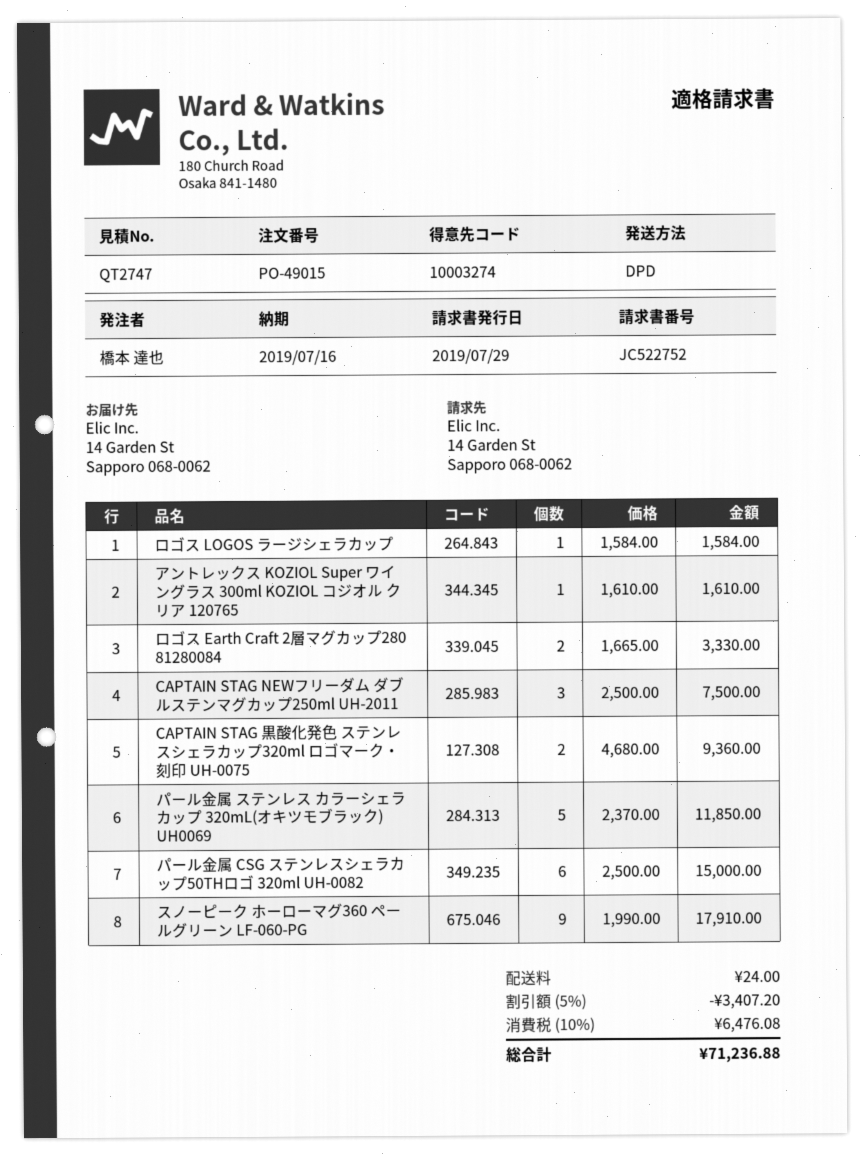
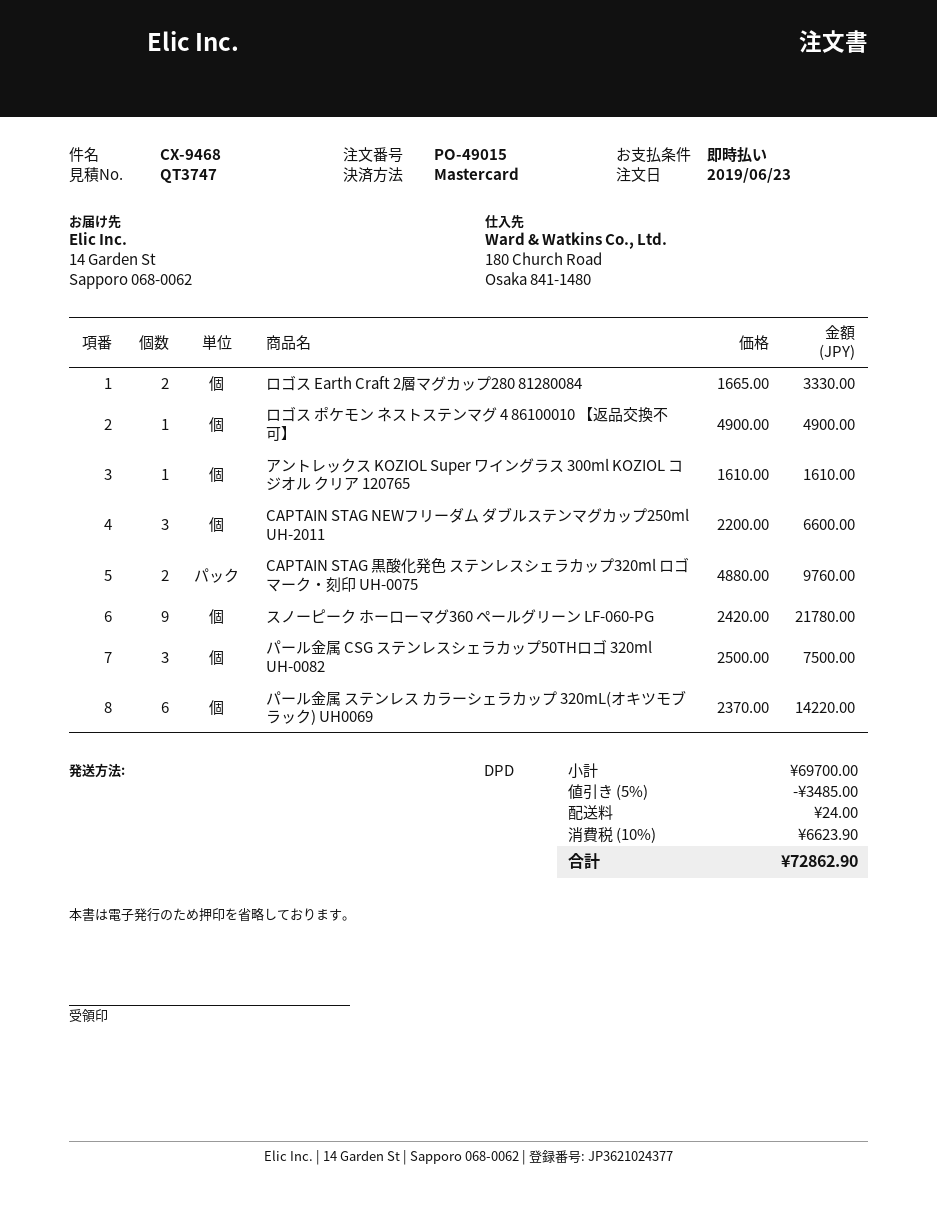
quote number: QT2747 -> QT3747
ロゴス LOGOS ラージシェラカップ: 1 x 1584.00 = 1584.00 -> none
CAPTAIN STAG NEWフリーダム ダブルステンマグカップ250ml UH-2011: 3 x 2500.00 = 7500.00 -> 3 x 2200.00 = 6600.00
CAPTAIN STAG 黒酸化発色 ステンレスシェラカップ320ml ロゴマーク・刻印 UH-0075: 2 x 4680.00 = 9360.00 -> 2 x 4880.00 = 9760.00
パール金属 ステンレス カラーシェラカップ 320mL(オキツモブラック) UH0069: 5 x 2370.00 = 11850.00 -> 6 x 2370.00 = 14220.00
パール金属 CSG ステンレスシェラカップ50THロゴ 320ml UH-0082: 6 x 2500.00 = 15000.00 -> 3 x 2500.00 = 7500.00
スノーピーク ホーローマグ360 ペールグリーン LF-060-PG: 9 x 1990.00 = 17910.00 -> 9 x 2420.00 = 21780.00
ロゴス ポケモン ネストステンマグ 4 86100010 【返品交換不可】: none -> 1 x 4900.00 = 4900.00
discount: 5% = 3407.20 -> 5% = 3485.00
tax: 10% = 6476.08 -> 10% = 6623.90
total: 71236.88 -> 72862.90

